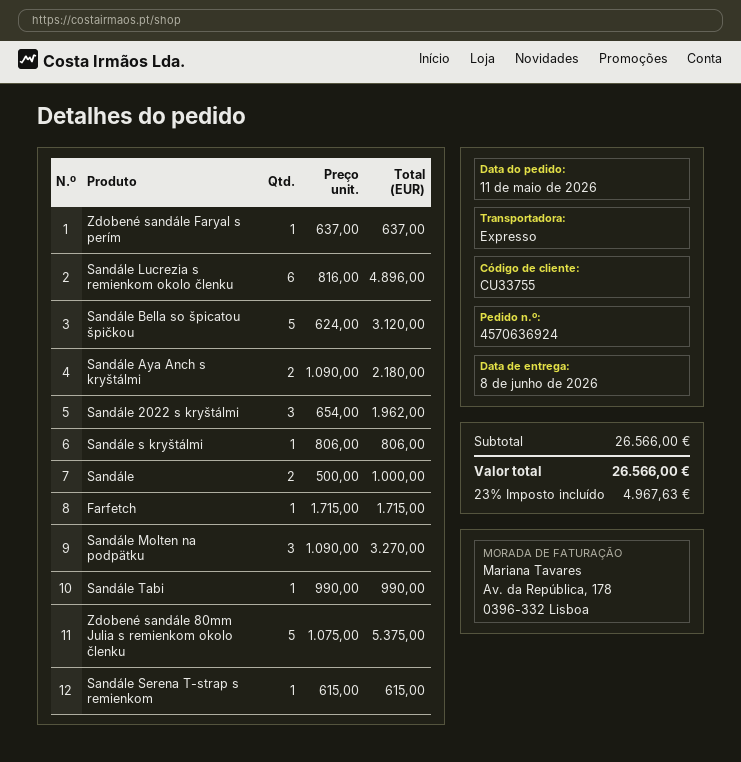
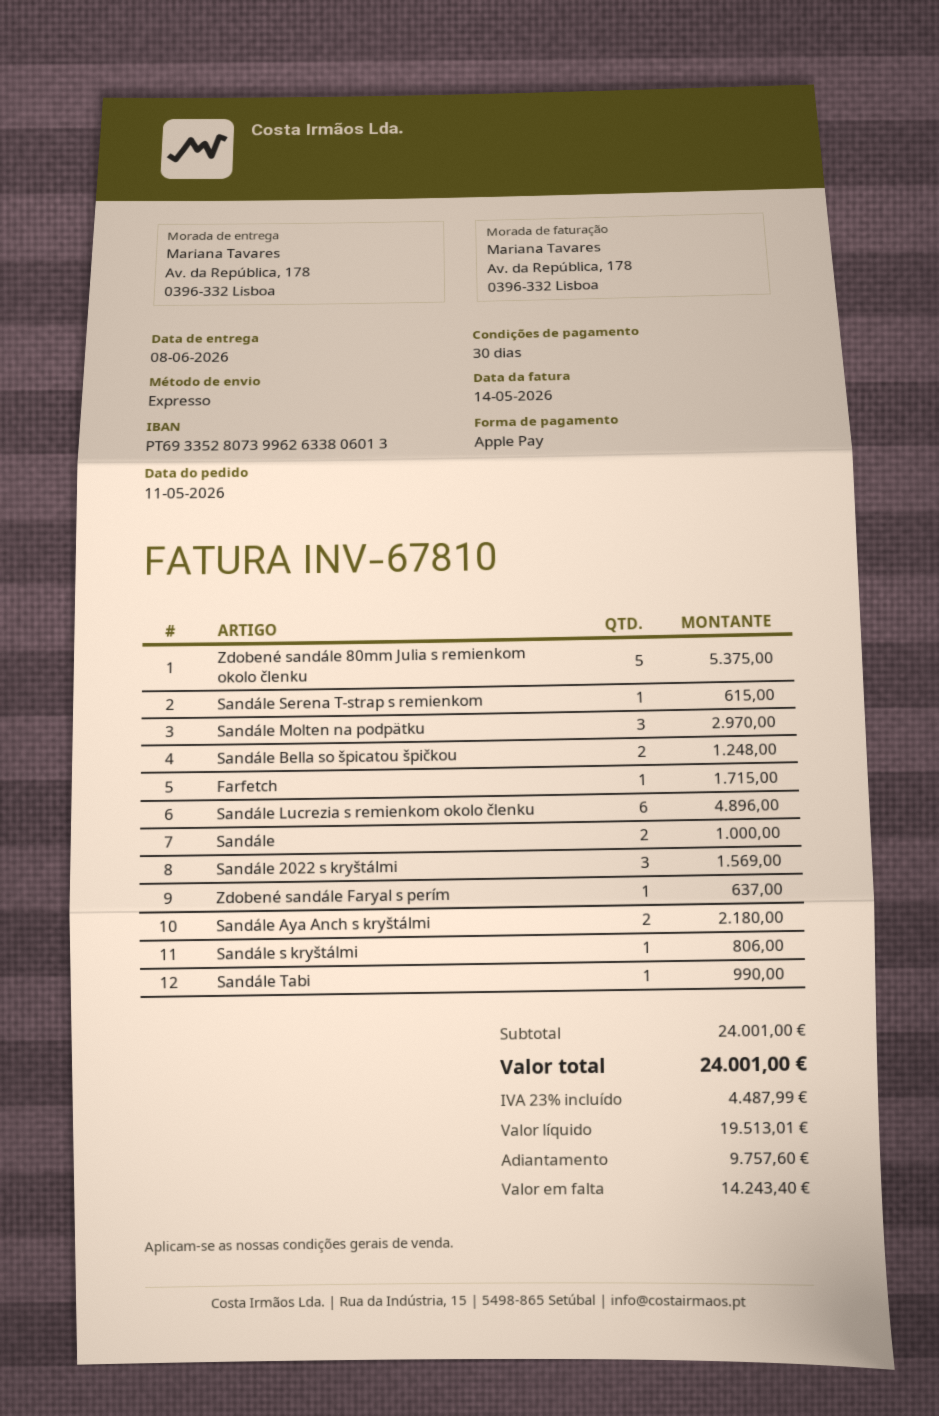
Sandále Bella so špicatou špičkou: 5 for 3120.00 -> 2 for 1248.00
Sandále 2022 s kryštálmi: 3 for 1962.00 -> 3 for 1569.00
Sandále Molten na podpätku: 3 for 3270.00 -> 3 for 2970.00
subtotal: 26566.00 -> 24001.00
tax: 23% = 4967.63 -> 23% = 4487.99
total: 26566.00 -> 24001.00

